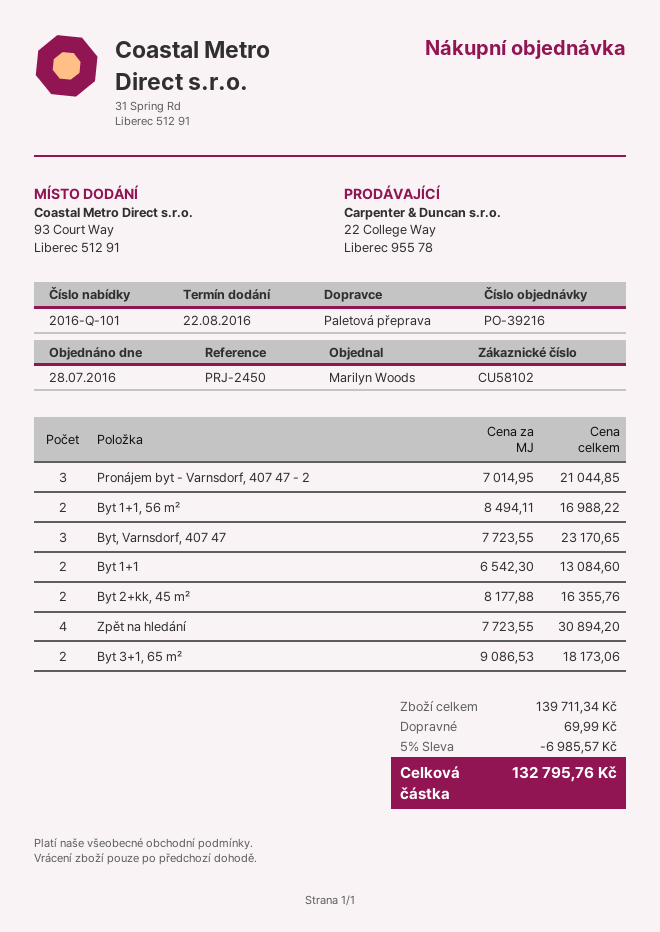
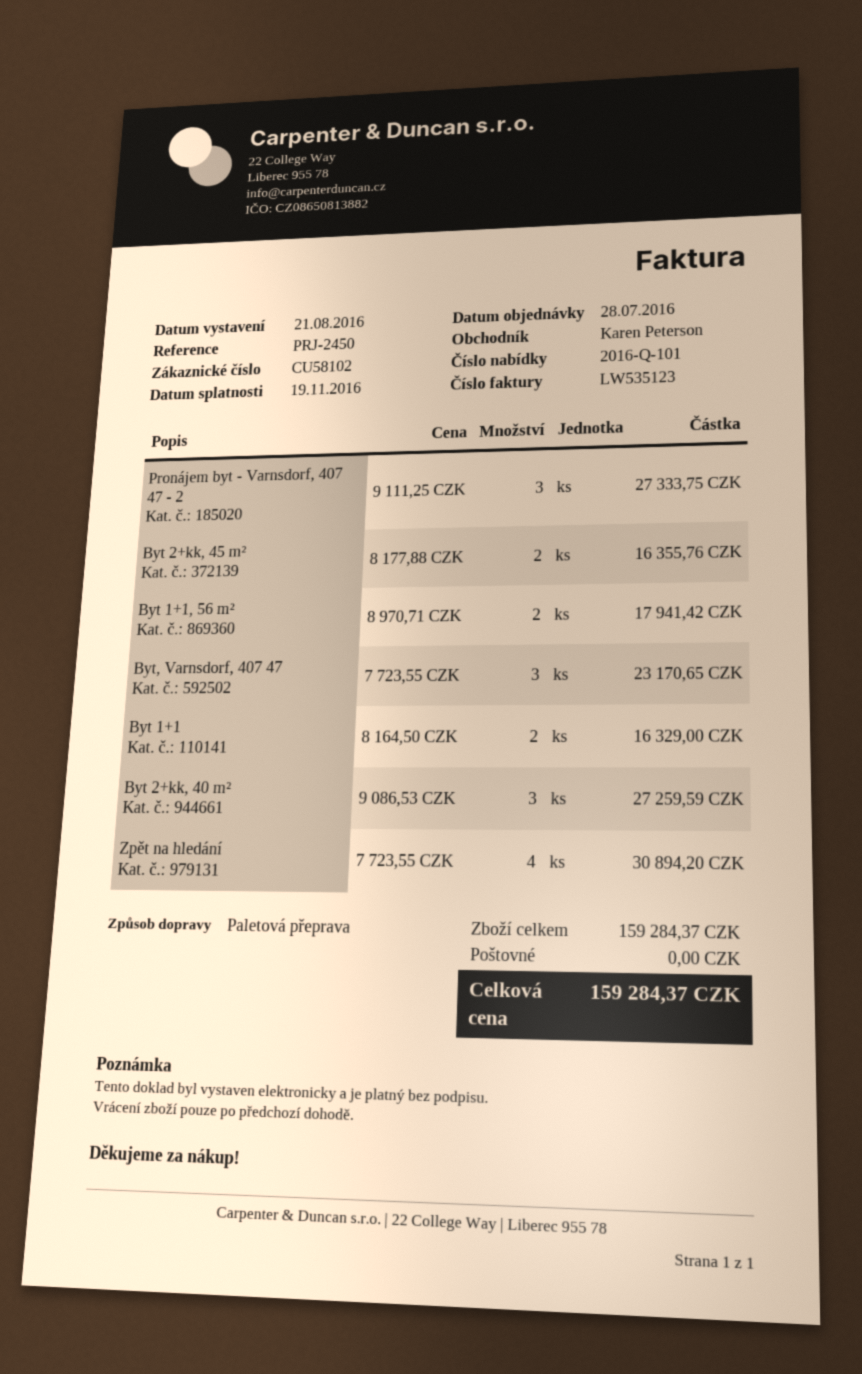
Pronájem byt - Varnsdorf, 407 47 - 2: 3 x 7014.95 = 21044.85 -> 3 x 9111.25 = 27333.75
Byt 1+1, 56 m²: 2 x 8494.11 = 16988.22 -> 2 x 8970.71 = 17941.42
Byt 1+1: 2 x 6542.30 = 13084.60 -> 2 x 8164.50 = 16329.00
Byt 3+1, 65 m²: 2 x 9086.53 = 18173.06 -> none
Byt 2+kk, 40 m²: none -> 3 x 9086.53 = 27259.59
subtotal: 139711.34 -> 159284.37
discount: 5% = 6985.57 -> none
shipping: 69.99 -> 0.00
total: 132795.76 -> 159284.37

